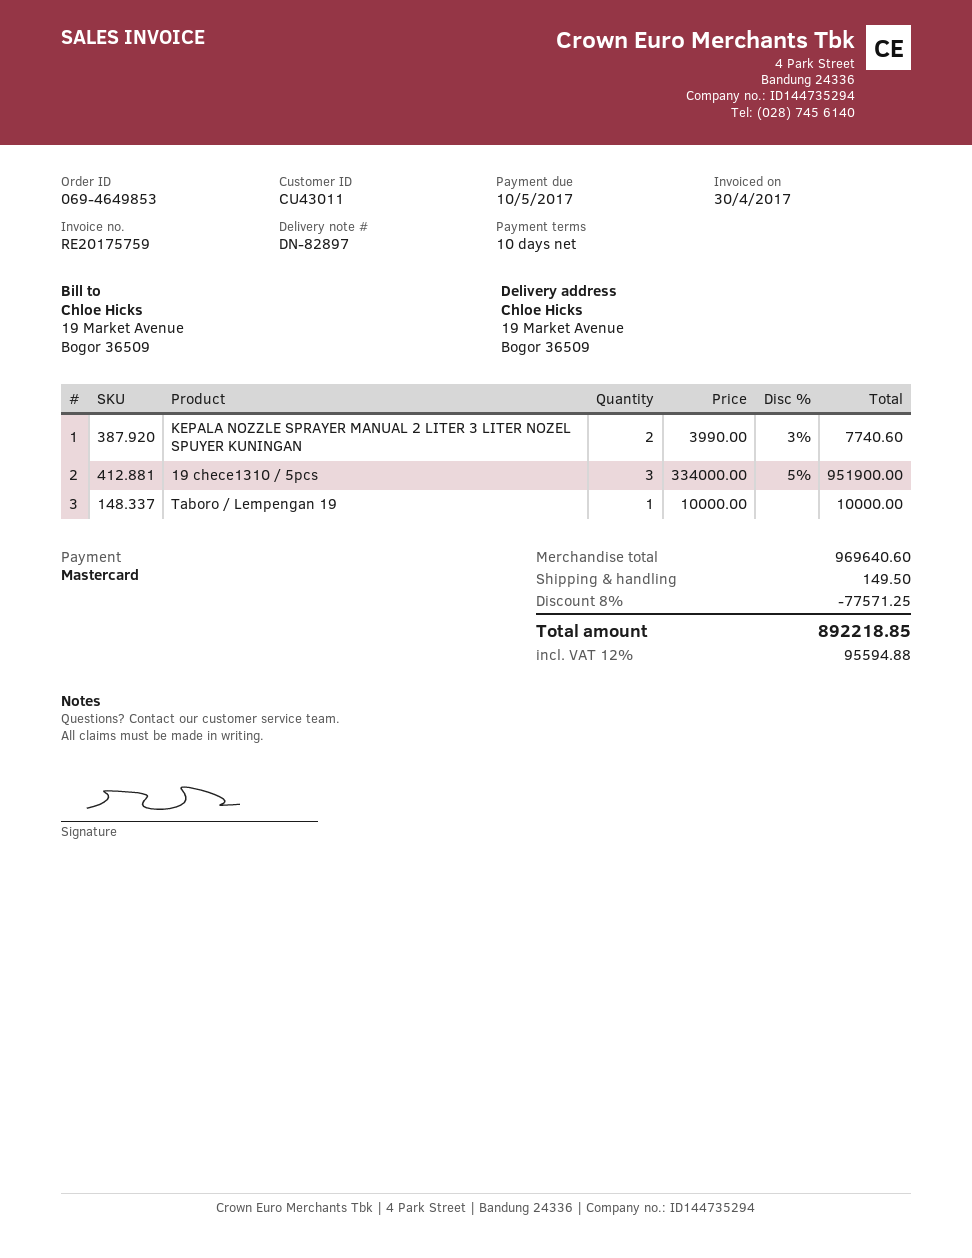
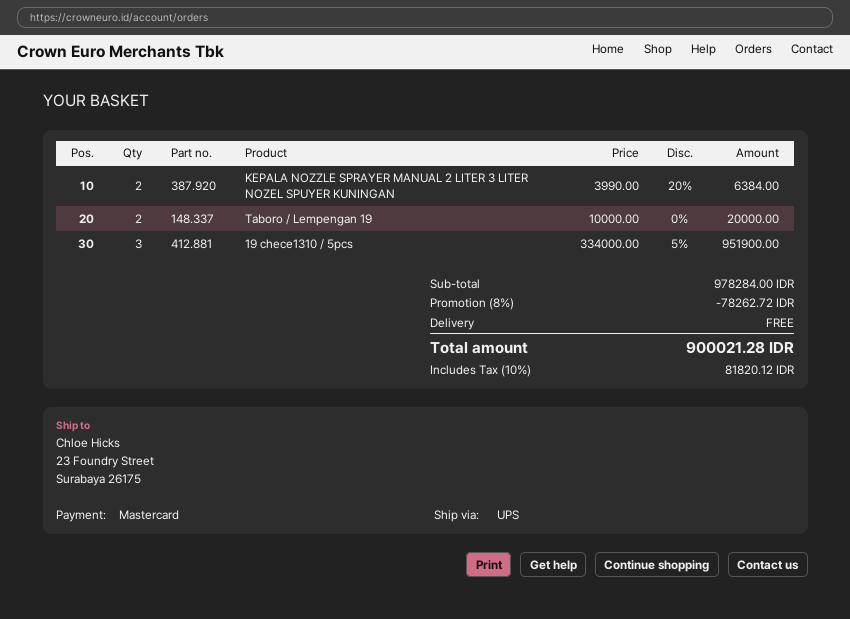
ship to: 19 Market Avenue, Bogor 36509 -> 23 Foundry Street, Surabaya 26175
KEPALA NOZZLE SPRAYER MANUAL 2 LITER 3 LITER NOZEL SPUYER KUNINGAN: 2 x 3990.00 - 3% = 7740.60 -> 2 x 3990.00 - 20% = 6384.00
Taboro / Lempengan 19: 1 x 10000.00 = 10000.00 -> 2 x 10000.00 = 20000.00
subtotal: 969640.60 -> 978284.00
discount: 8% = 77571.25 -> 8% = 78262.72
shipping: 149.50 -> 0.00
tax: 12% = 95594.88 -> 10% = 81820.12
total: 892218.85 -> 900021.28

